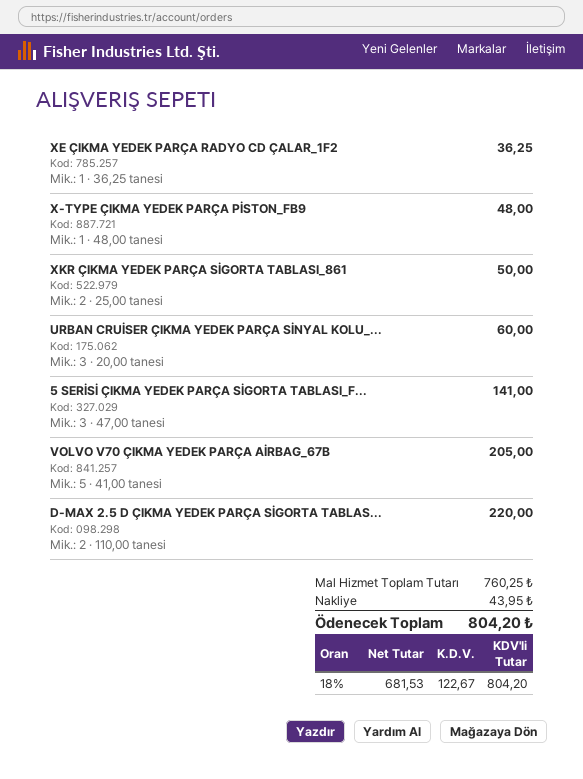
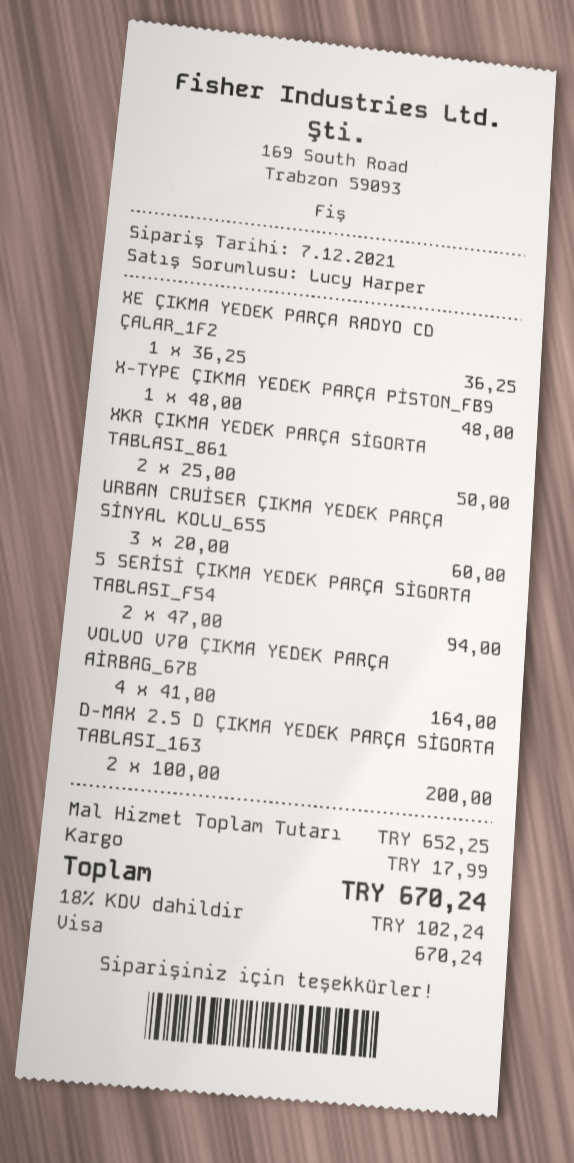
5 SERİSİ ÇIKMA YEDEK PARÇA SİGORTA TABLASI_F...: 3 x 47.00 = 141.00 -> 2 x 47.00 = 94.00
VOLVO V70 ÇIKMA YEDEK PARÇA AİRBAG_67B: 5 x 41.00 = 205.00 -> 4 x 41.00 = 164.00
D-MAX 2.5 D ÇIKMA YEDEK PARÇA SİGORTA TABLAS...: 2 x 110.00 = 220.00 -> 2 x 100.00 = 200.00
subtotal: 760.25 -> 652.25
shipping: 43.95 -> 17.99
tax: 18% = 122.67 -> 18% = 102.24
total: 804.20 -> 670.24

